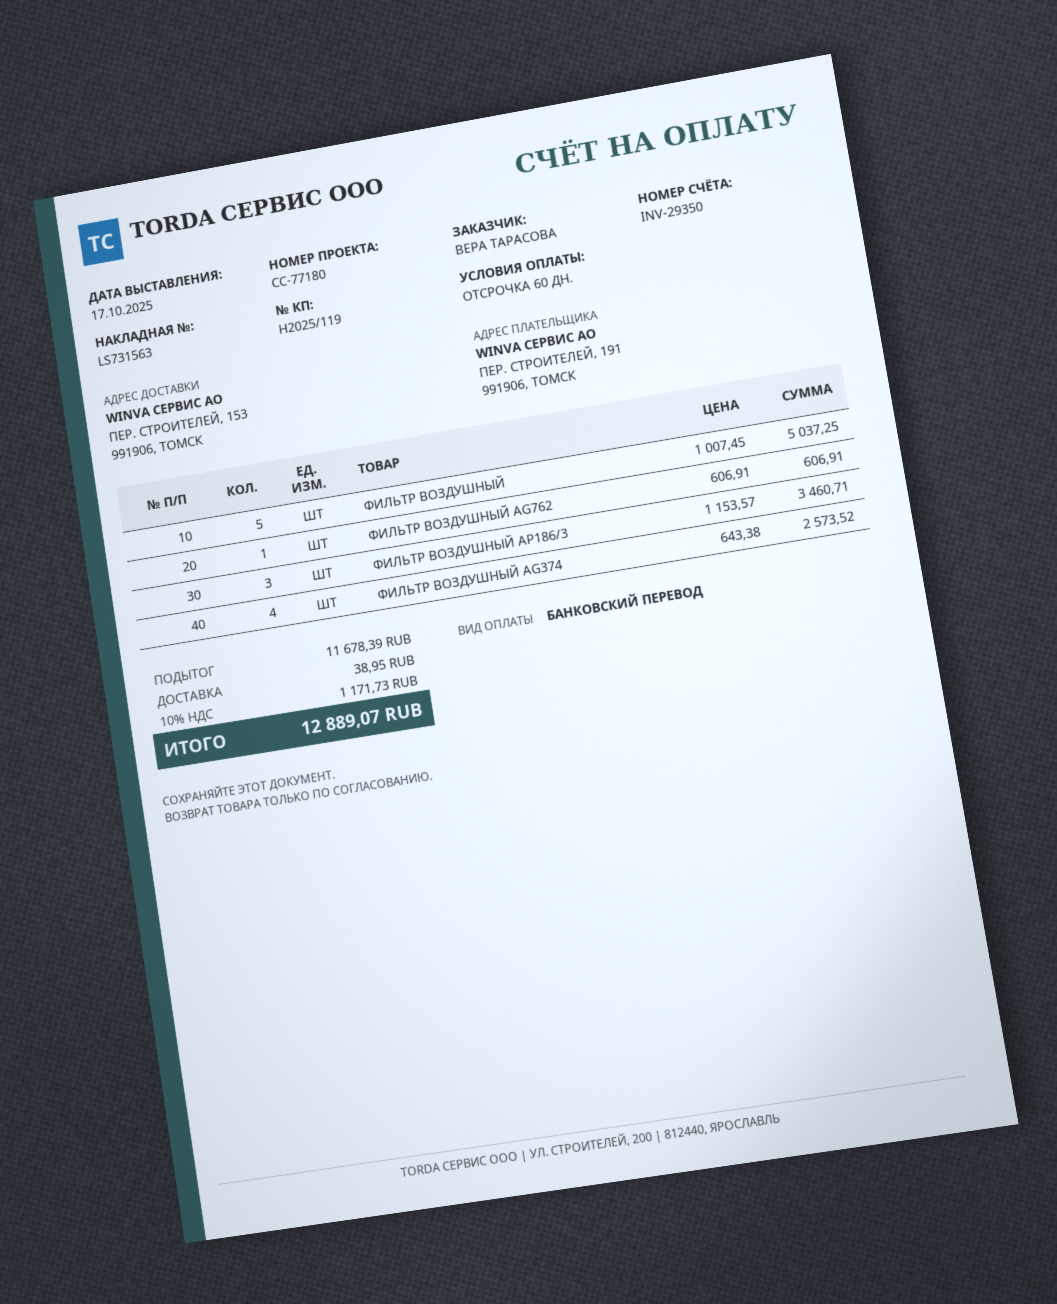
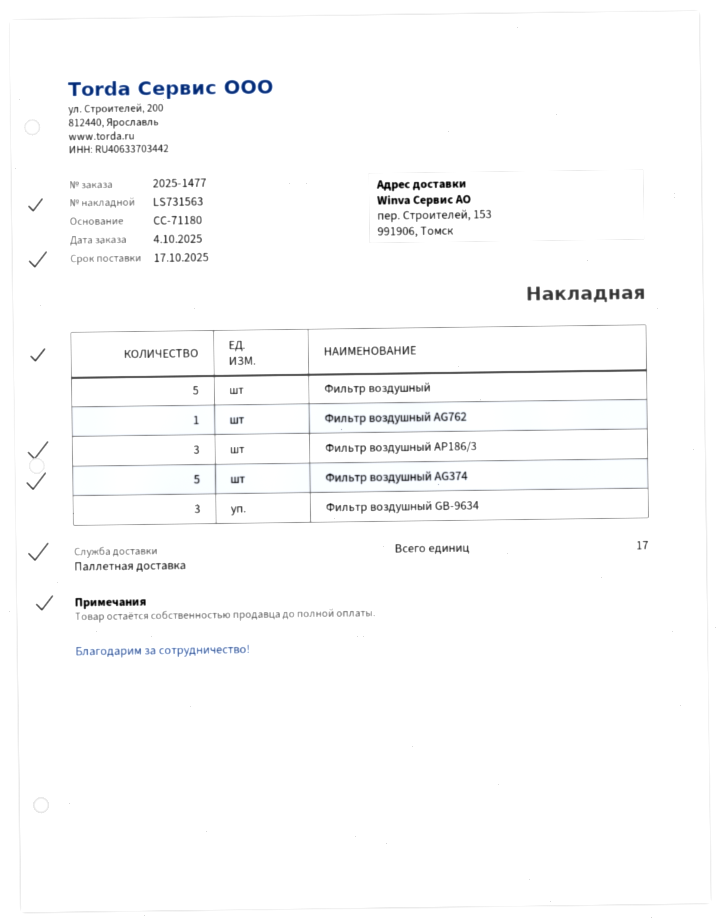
reference: CC-77180 -> CC-71180
ФИЛЬТР ВОЗДУШНЫЙ AG374: 4 -> 5
Фильтр воздушный GB-9634: none -> 3

